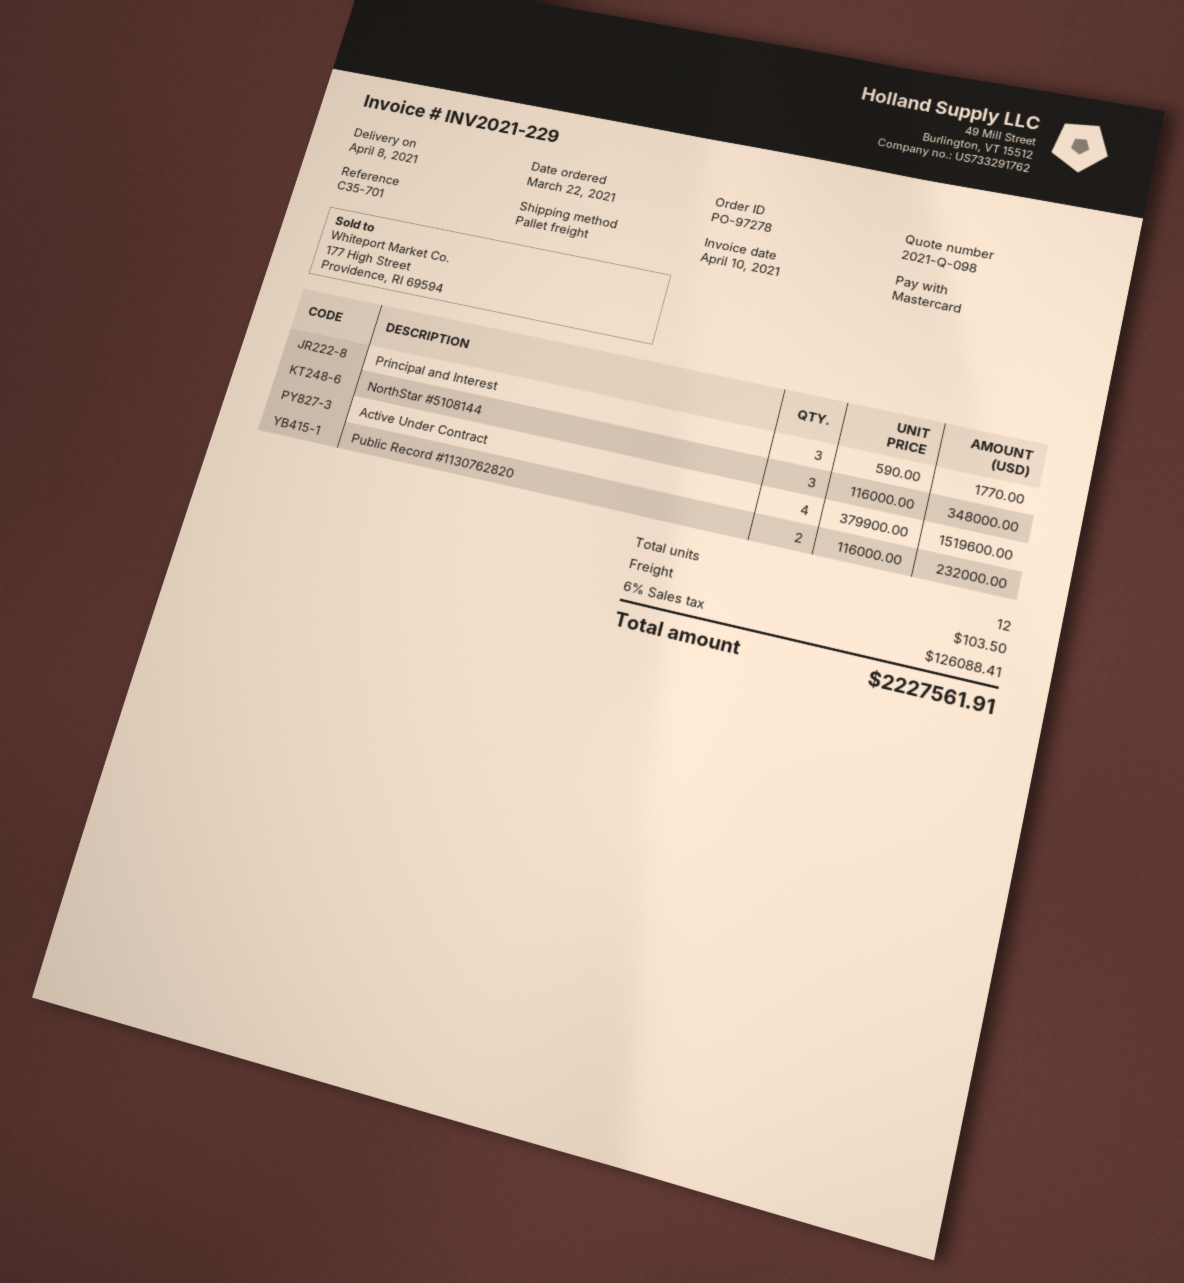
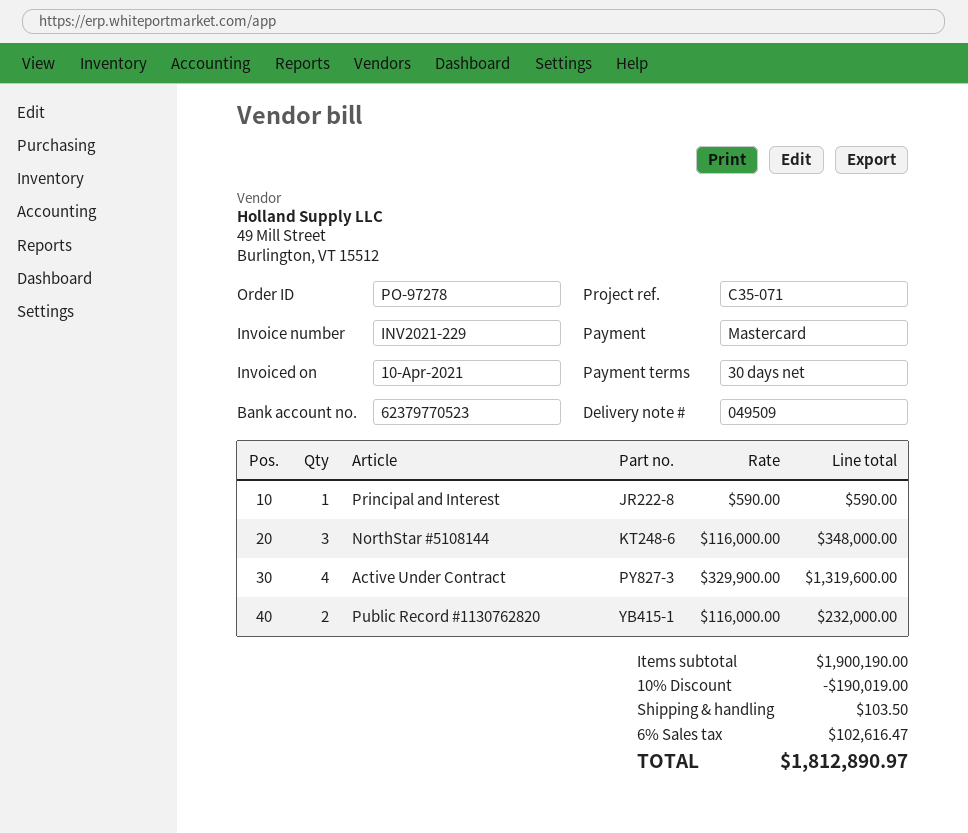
reference: C35-701 -> C35-071
Principal and Interest: 3 x 590.00 = 1770.00 -> 1 x 590.00 = 590.00
Active Under Contract: 4 x 379900.00 = 1519600.00 -> 4 x 329900.00 = 1319600.00
discount: none -> 10% = 190019.00
tax: 6% = 126088.41 -> 6% = 102616.47
total: 2227561.91 -> 1812890.97

